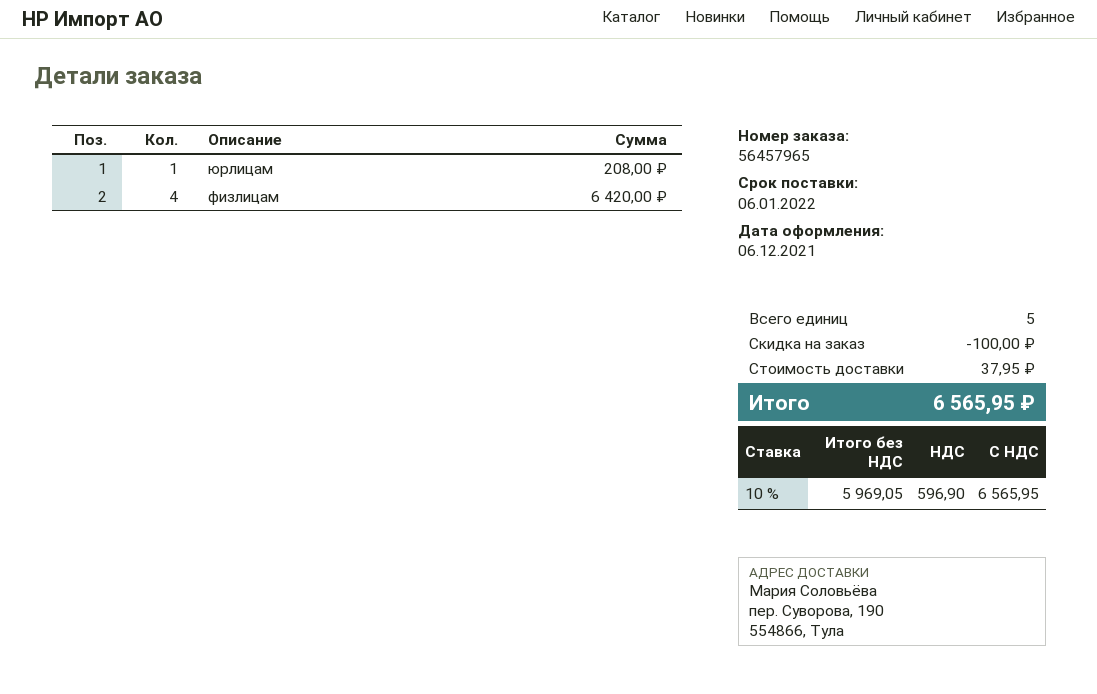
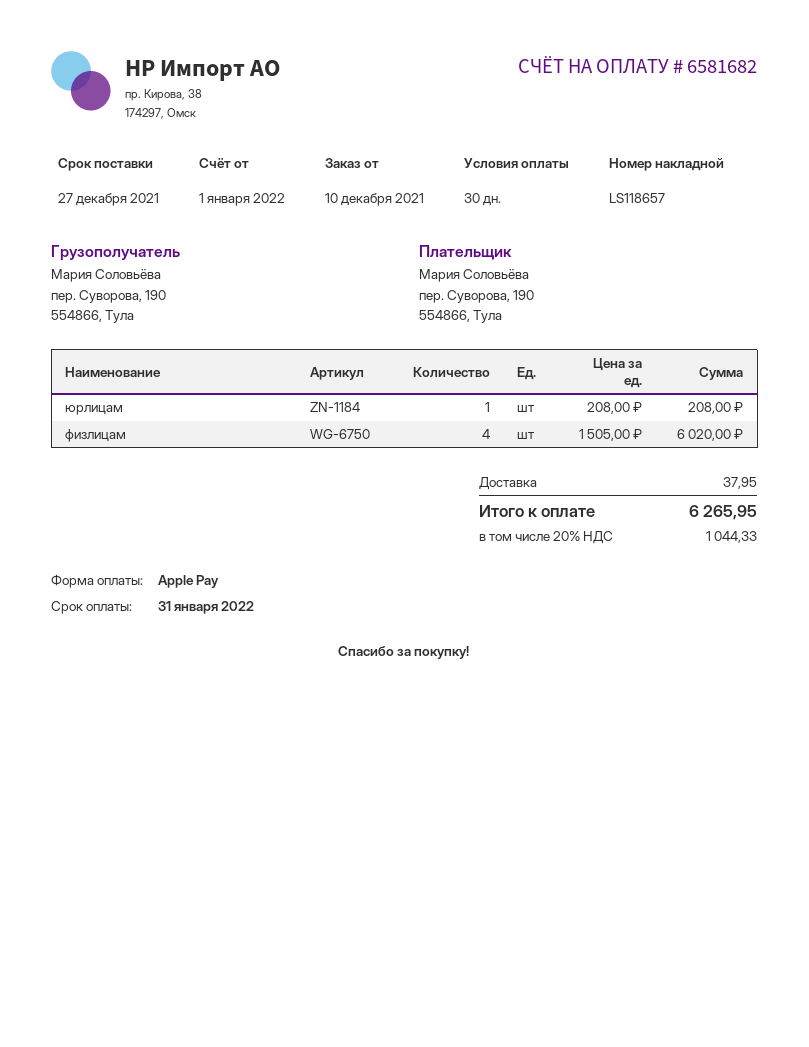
order date: 2021-12-06 -> 2021-12-10
delivery date: 2022-01-06 -> 2021-12-27
физлицам: 4 for 6420.00 -> 4 for 6020.00
discount: 100.00 -> none
tax: 10% = 596.90 -> 20% = 1044.33
total: 6565.95 -> 6265.95

